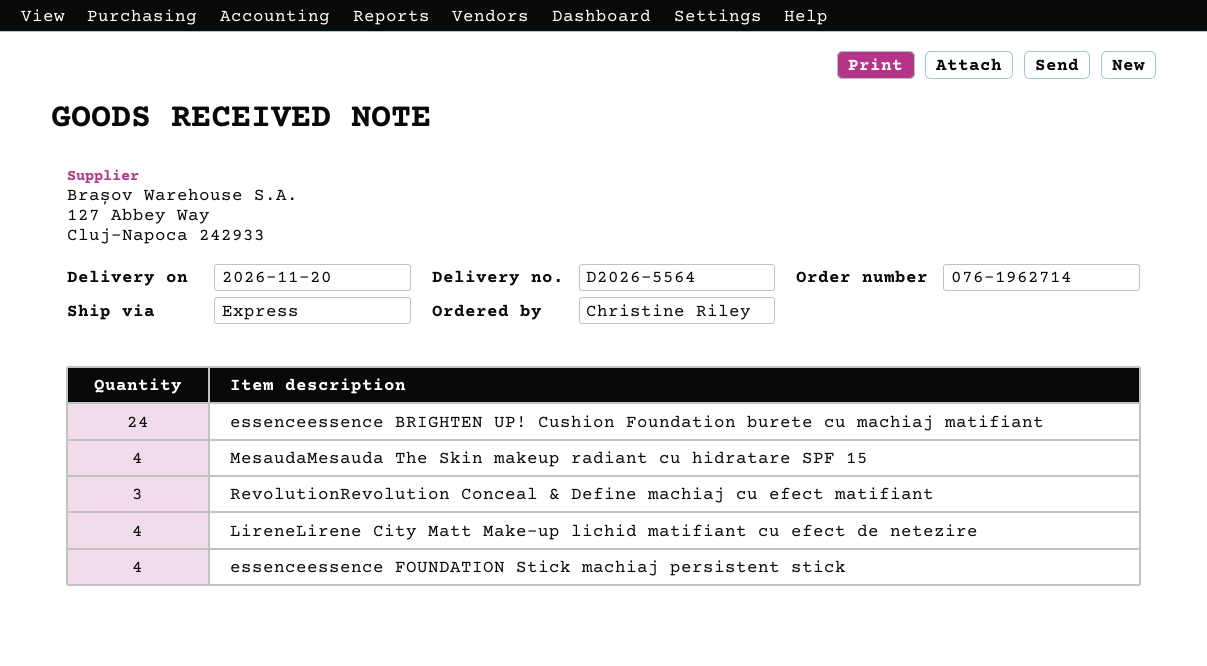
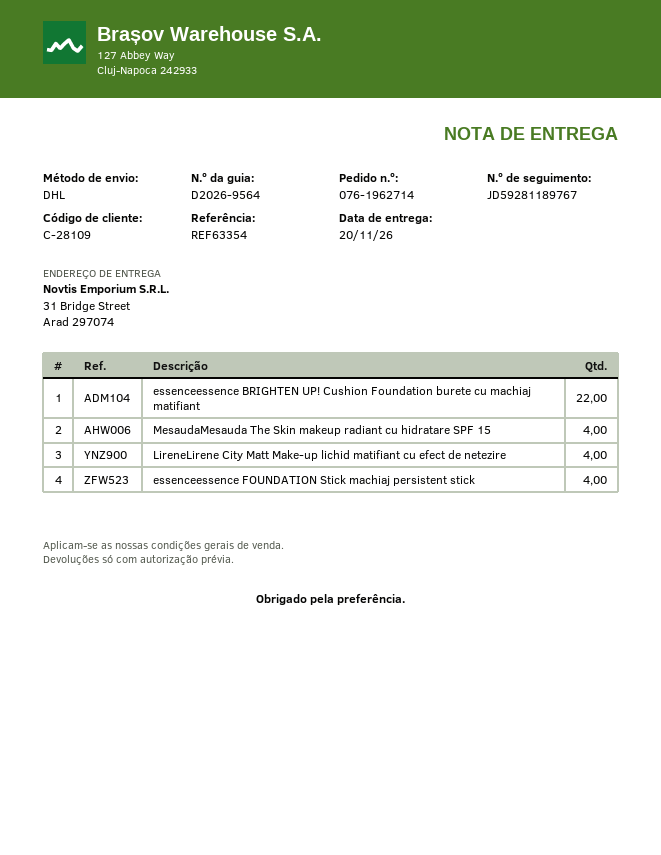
delivery note number: D2026-5564 -> D2026-9564
shipping method: express -> DHL
essenceessence BRIGHTEN UP! Cushion Foundation burete cu machiaj matifiant: 24 -> 22
RevolutionRevolution Conceal & Define machiaj cu efect matifiant: 3 -> none

